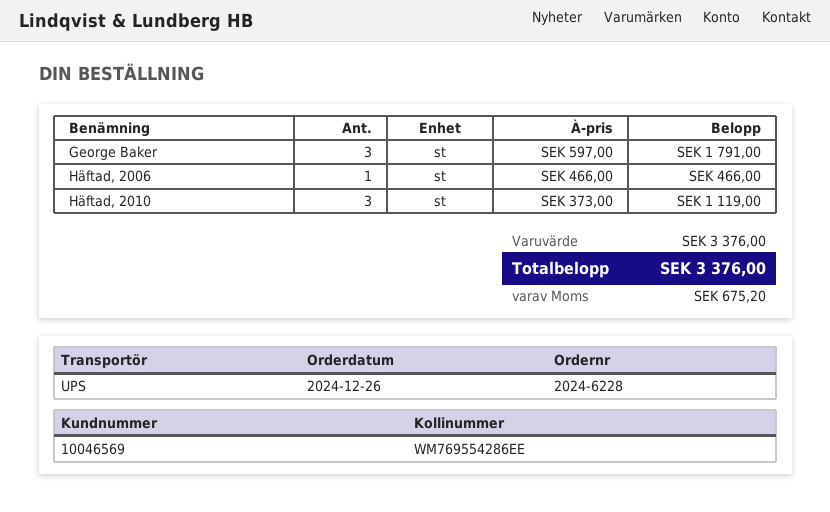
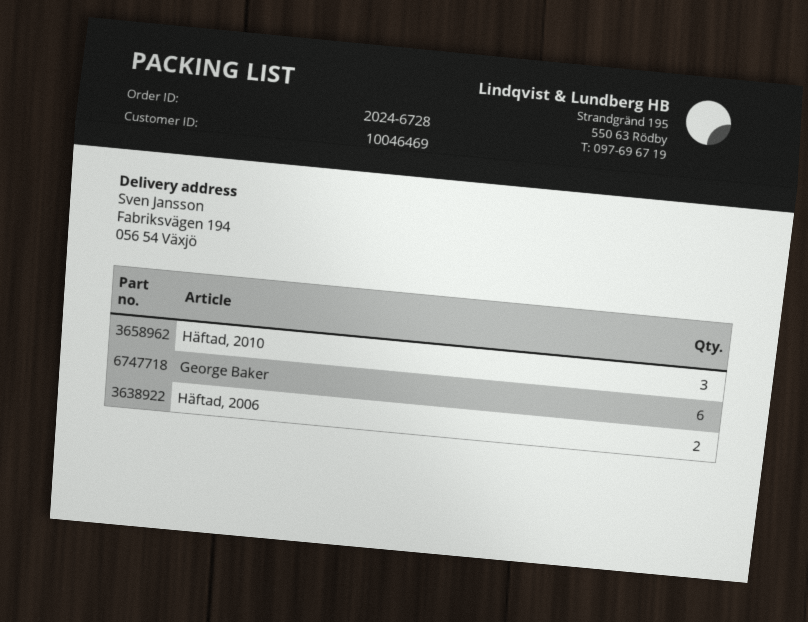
order number: 2024-6228 -> 2024-6728
customer number: 10046569 -> 10046469
George Baker: 3 -> 6
Häftad, 2006: 1 -> 2

